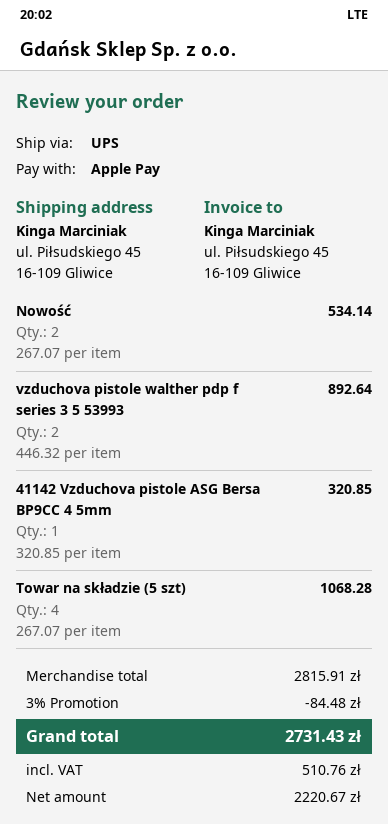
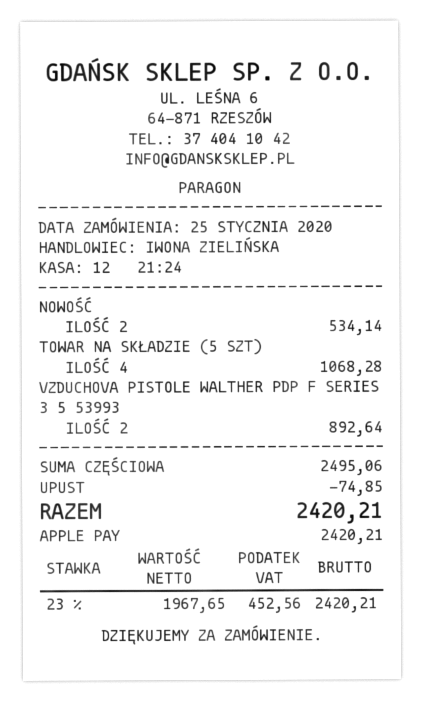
41142 Vzduchova pistole ASG Bersa BP9CC 4 5mm: 1 for 320.85 -> none
subtotal: 2815.91 -> 2495.06
discount: 84.48 -> 74.85
net: 2220.67 -> 1967.65
tax: 510.76 -> 452.56
total: 2731.43 -> 2420.21

